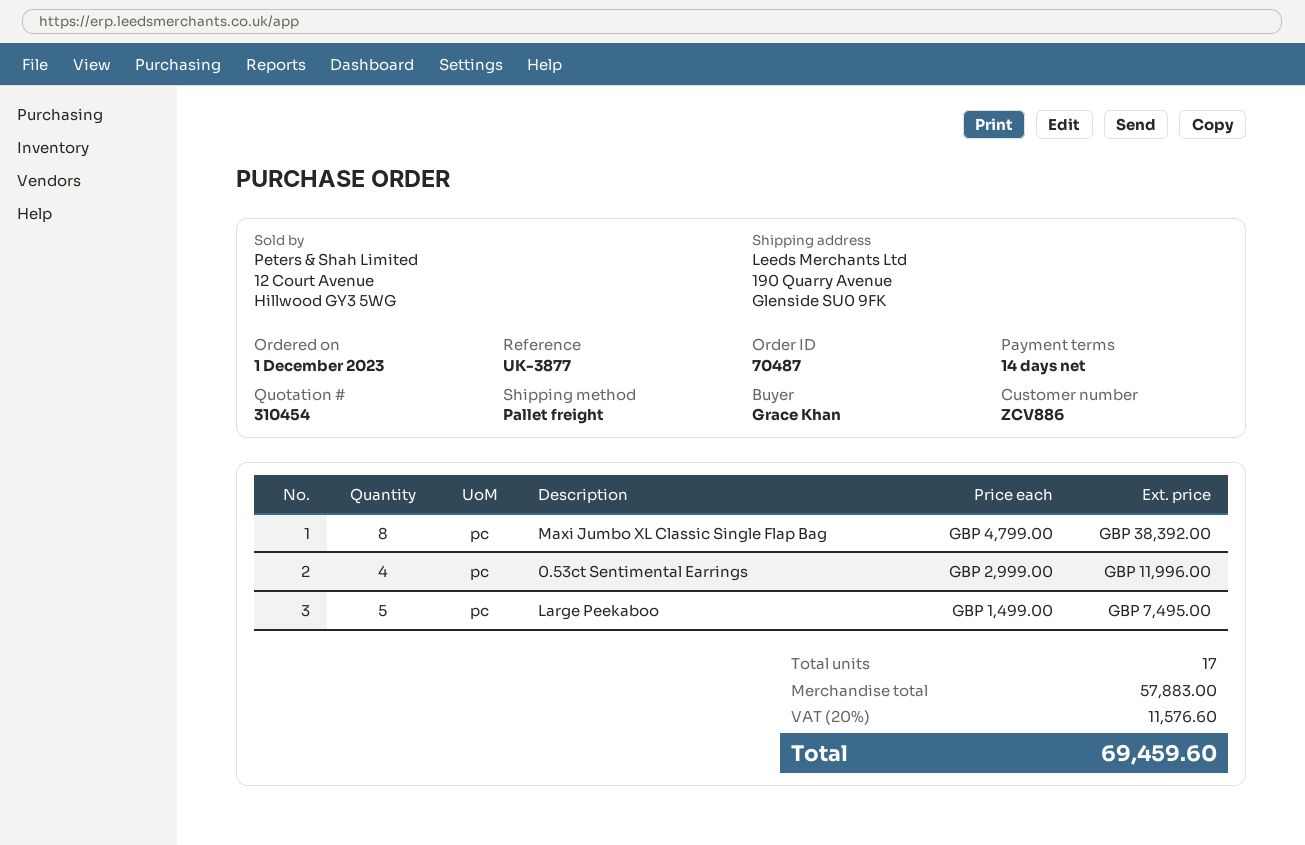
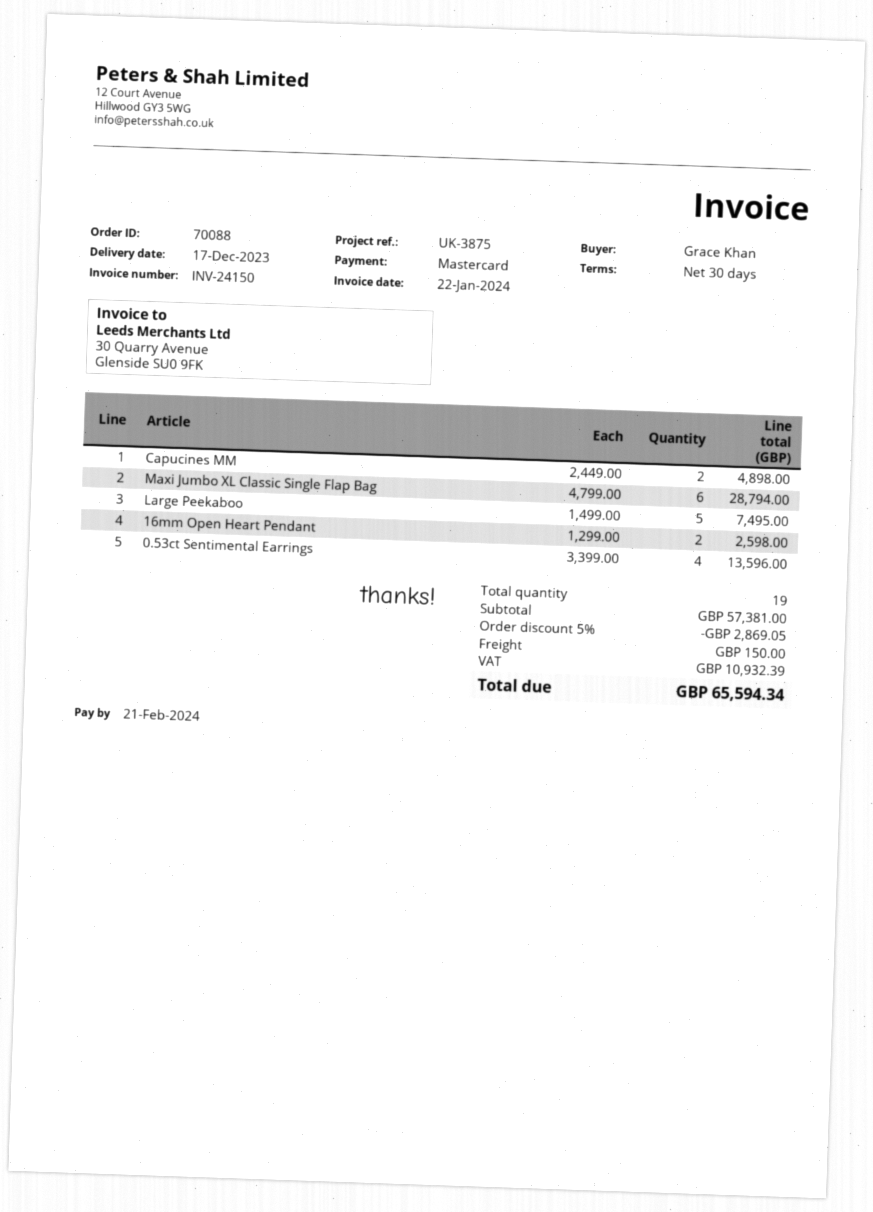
order number: 70487 -> 70088
payment terms: 14 days -> 30 days
reference: UK-3877 -> UK-3875
Maxi Jumbo XL Classic Single Flap Bag: 8 x 4799.00 = 38392.00 -> 6 x 4799.00 = 28794.00
0.53ct Sentimental Earrings: 4 x 2999.00 = 11996.00 -> 4 x 3399.00 = 13596.00
Capucines MM: none -> 2 x 2449.00 = 4898.00
16mm Open Heart Pendant: none -> 2 x 1299.00 = 2598.00
total quantity: 17 -> 19
subtotal: 57883.00 -> 57381.00
discount: none -> 5% = 2869.05
shipping: none -> 150.00
tax: 11576.60 -> 10932.39
total: 69459.60 -> 65594.34

